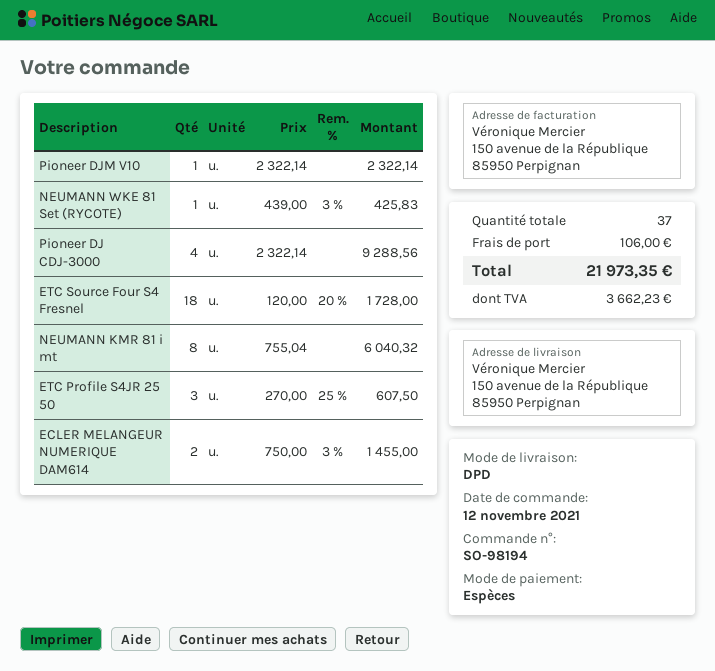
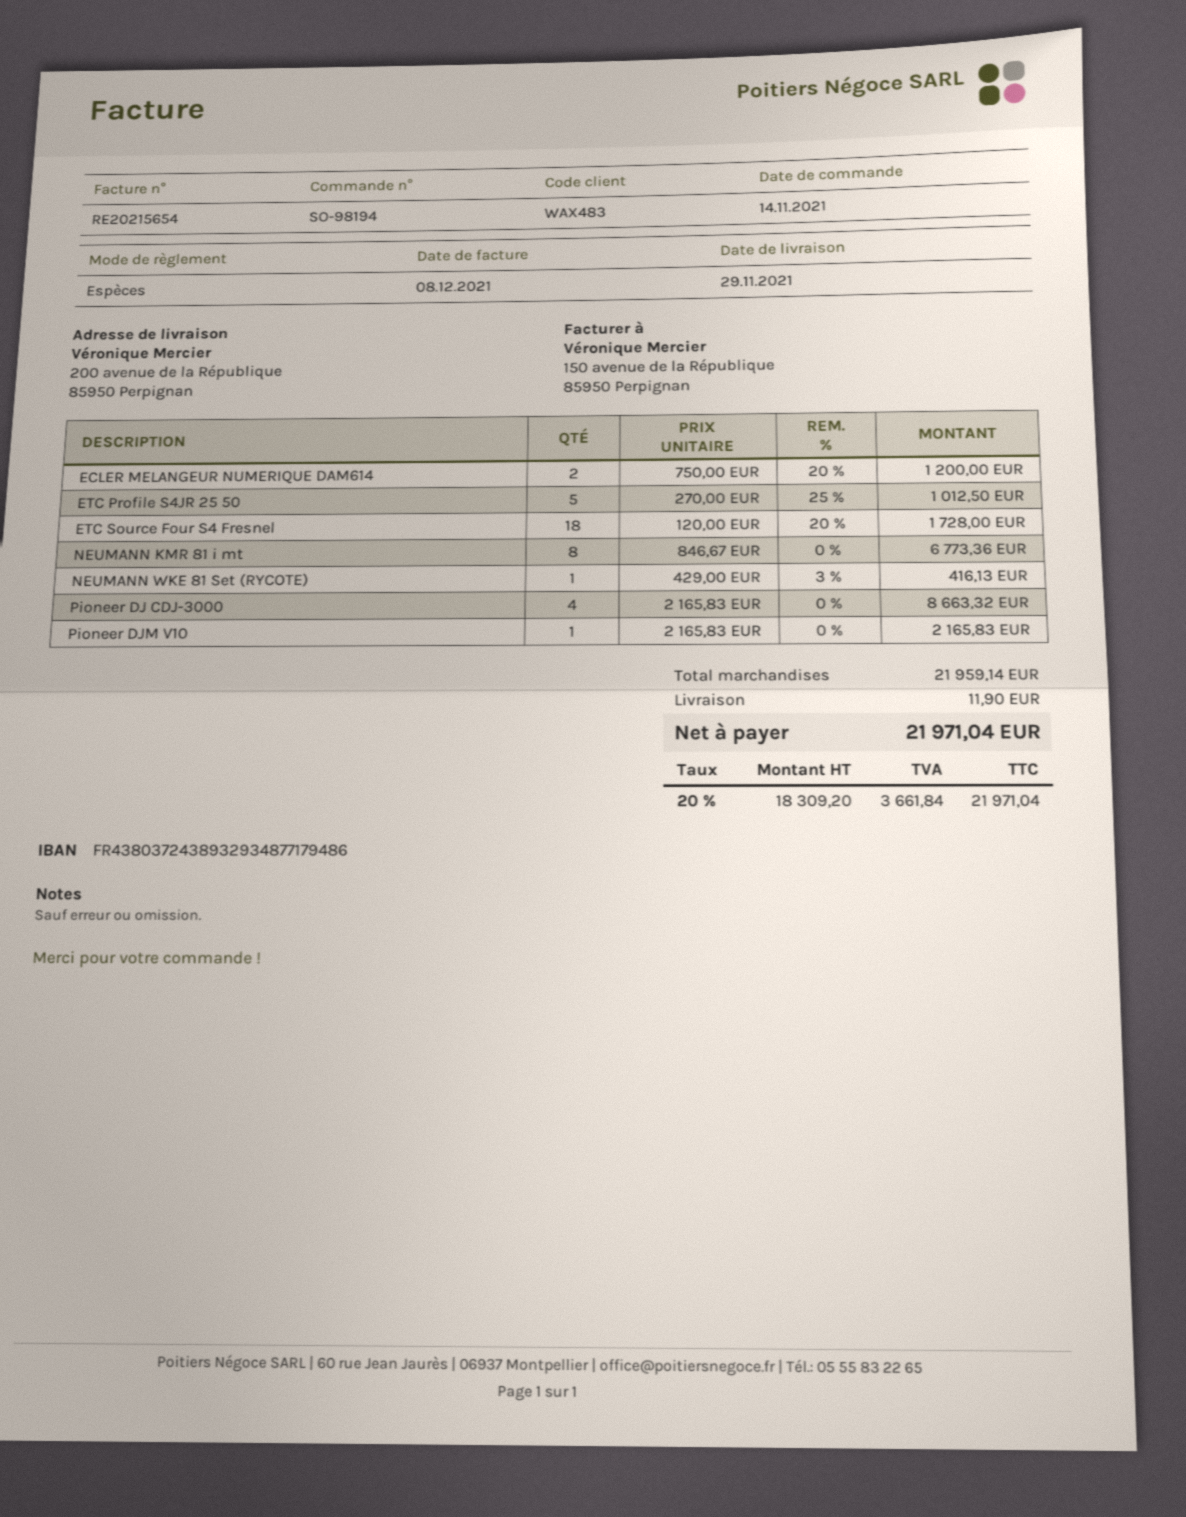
order date: 2021-11-12 -> 2021-11-14
ship to: 150 avenue de la République, 85950 Perpignan -> 200 avenue de la République, 85950 Perpignan
Pioneer DJM V10: 1 x 2322.14 = 2322.14 -> 1 x 2165.83 = 2165.83
NEUMANN WKE 81 Set (RYCOTE): 1 x 439.00 - 3% = 425.83 -> 1 x 429.00 - 3% = 416.13
Pioneer DJ CDJ-3000: 4 x 2322.14 = 9288.56 -> 4 x 2165.83 = 8663.32
NEUMANN KMR 81 i mt: 8 x 755.04 = 6040.32 -> 8 x 846.67 = 6773.36
ETC Profile S4JR 25 50: 3 x 270.00 - 25% = 607.50 -> 5 x 270.00 - 25% = 1012.50
ECLER MELANGEUR NUMERIQUE DAM614: 2 x 750.00 - 3% = 1455.00 -> 2 x 750.00 - 20% = 1200.00
shipping: 106.00 -> 11.90
tax: 3662.23 -> 3661.84
total: 21973.35 -> 21971.04

